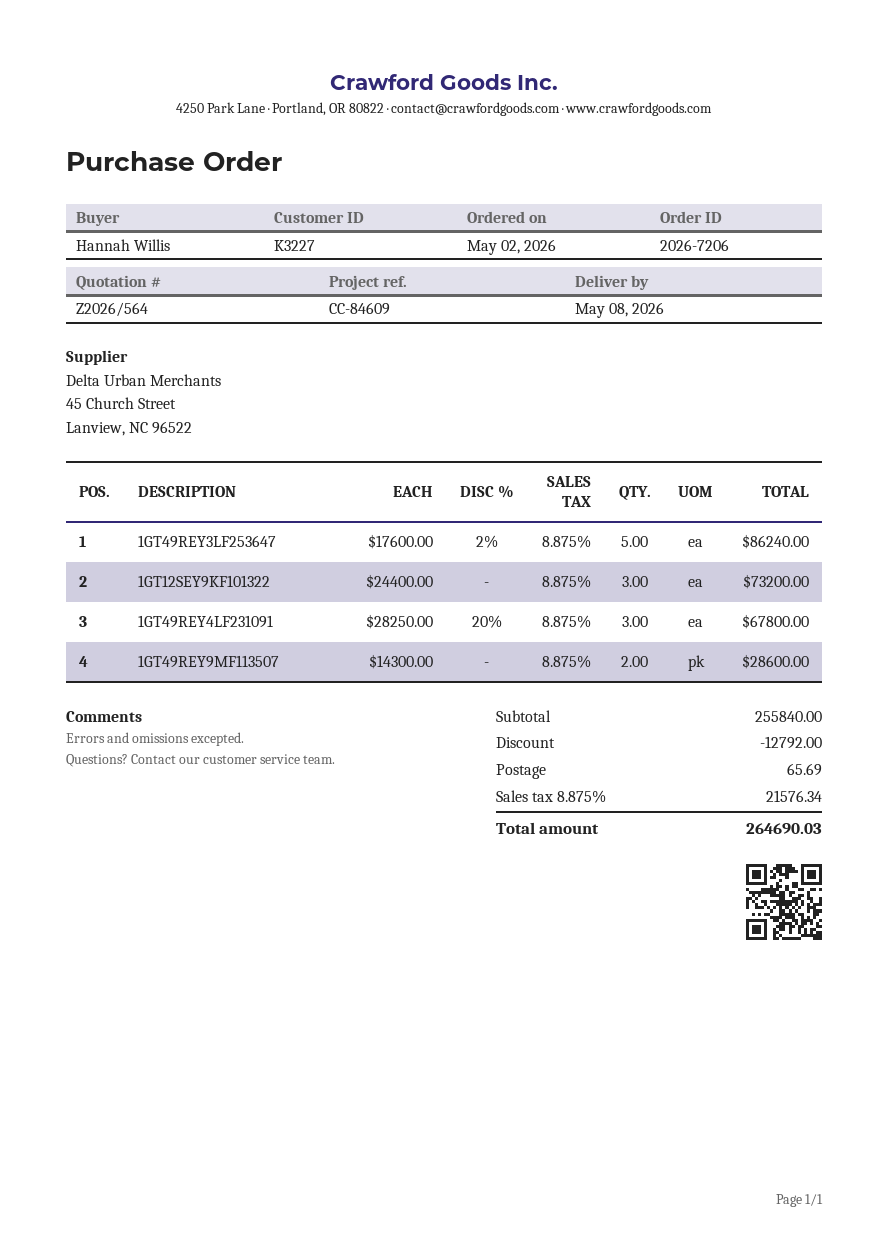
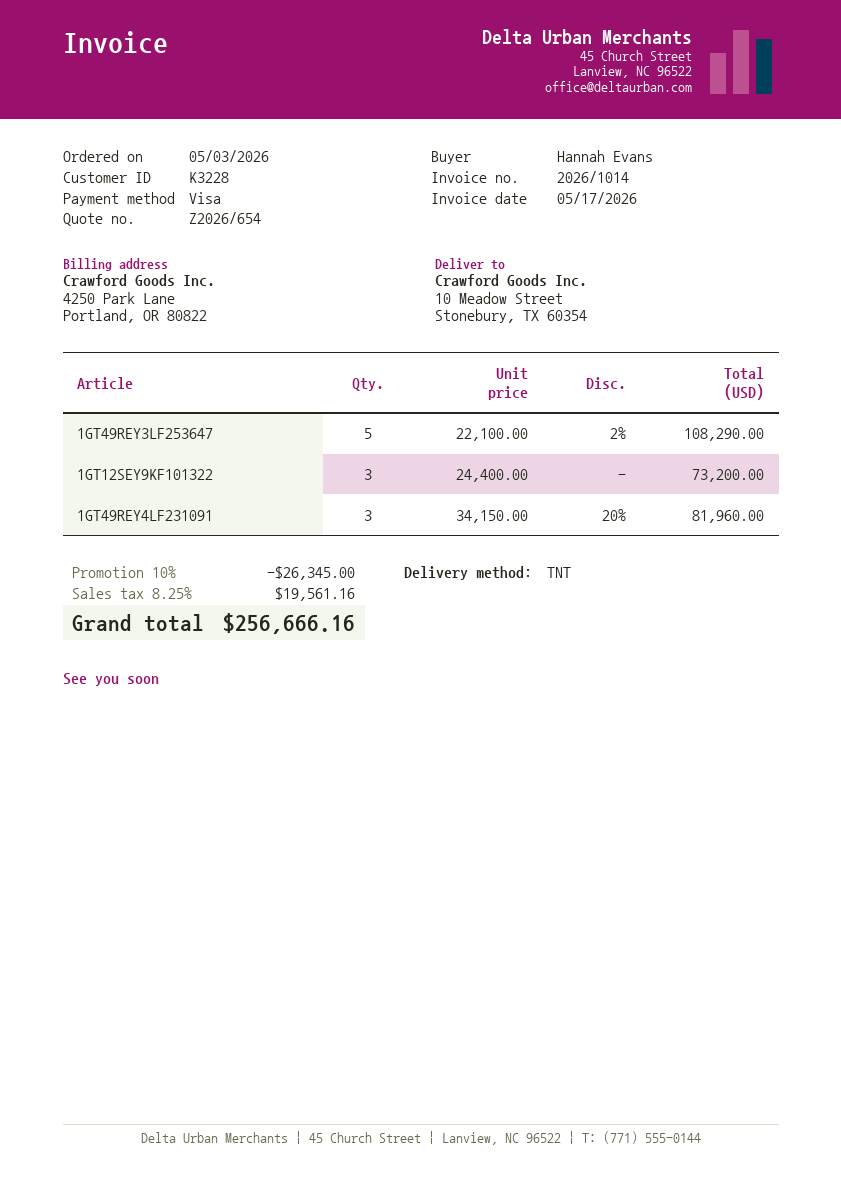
quote number: Z2026/564 -> Z2026/654
order date: 2026-05-02 -> 2026-05-03
customer number: K3227 -> K3228
ordered by: Hannah Willis -> Hannah Evans
1GT49REY3LF253647: 5 x 17600.00 - 2% = 86240.00 -> 5 x 22100.00 - 2% = 108290.00
1GT49REY4LF231091: 3 x 28250.00 - 20% = 67800.00 -> 3 x 34150.00 - 20% = 81960.00
1GT49REY9MF113507: 2 x 14300.00 = 28600.00 -> none
discount: 12792.00 -> 26345.00
shipping: 65.69 -> none
tax: 8.875% = 21576.34 -> 8.25% = 19561.16
total: 264690.03 -> 256666.16

